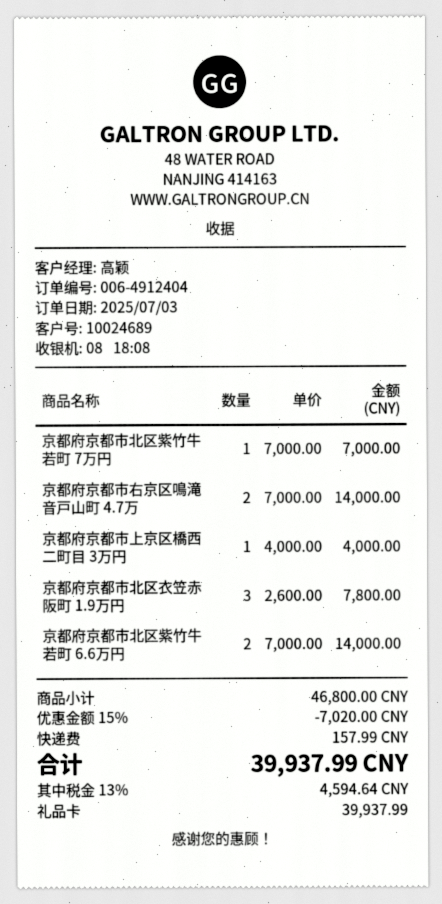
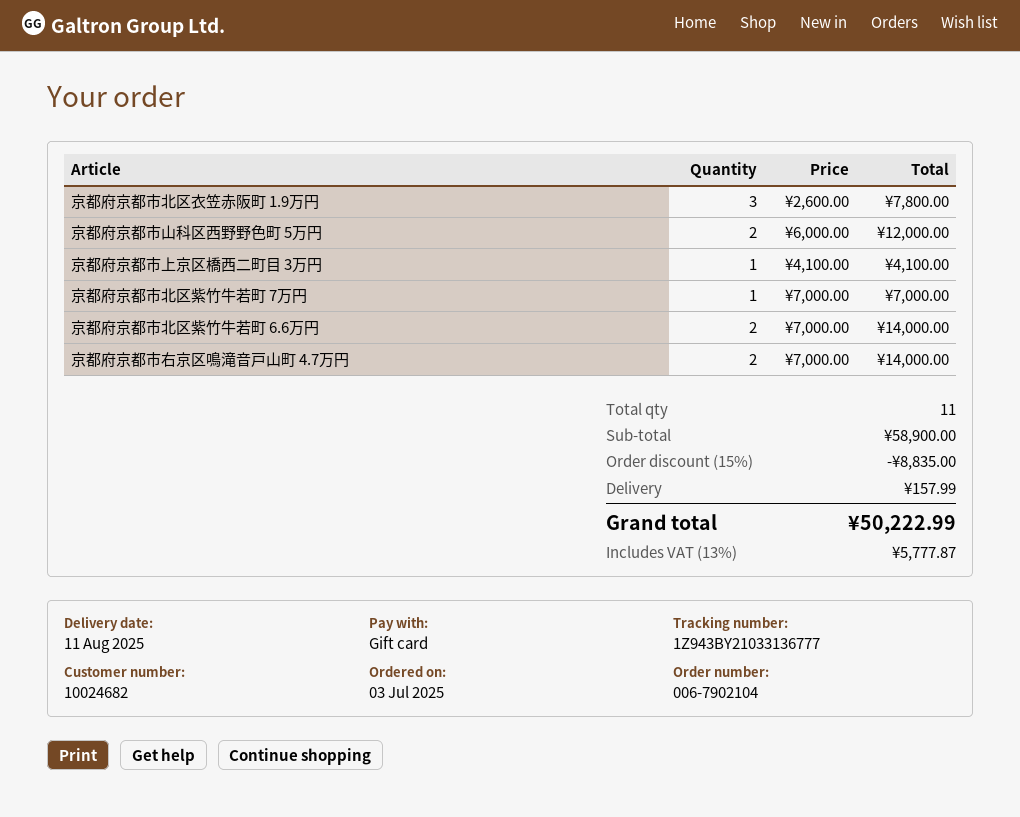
order number: 006-4912404 -> 006-7902104
customer number: 10024689 -> 10024682
京都府京都市上京区橋西二町目 3万円: 1 x 4000.00 = 4000.00 -> 1 x 4100.00 = 4100.00
京都府京都市山科区西野野色町 5万円: none -> 2 x 6000.00 = 12000.00
subtotal: 46800.00 -> 58900.00
discount: 15% = 7020.00 -> 15% = 8835.00
tax: 13% = 4594.64 -> 13% = 5777.87
total: 39937.99 -> 50222.99

